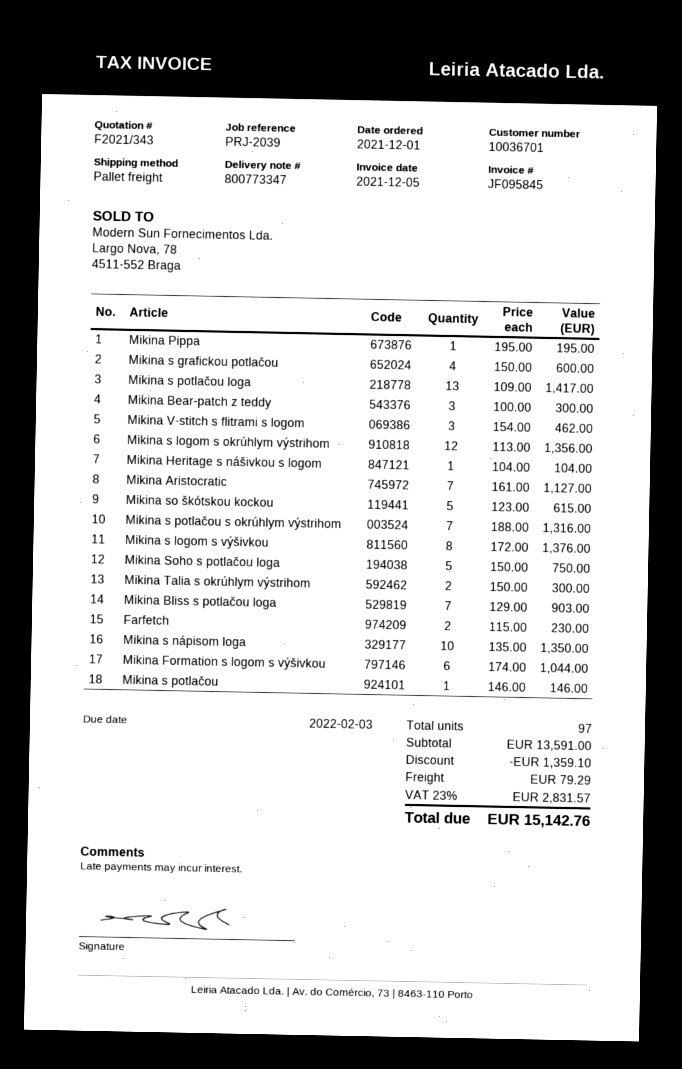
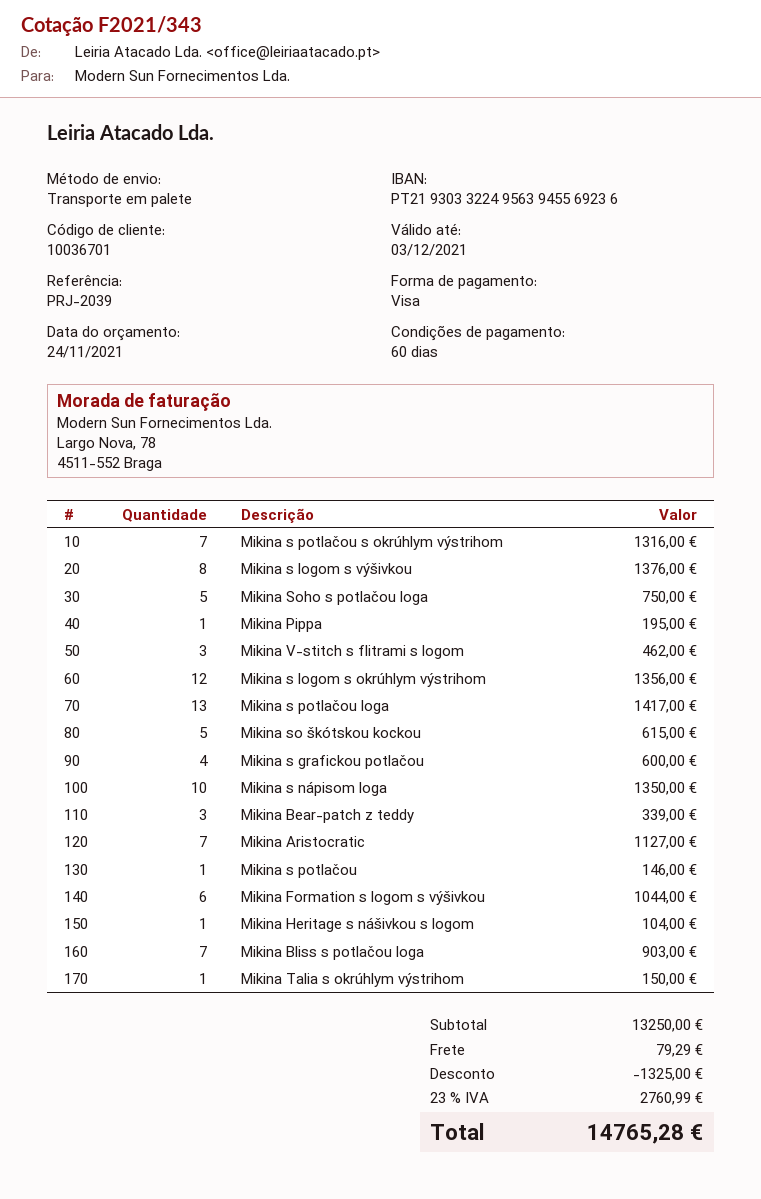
Mikina Bear-patch z teddy: 3 for 300.00 -> 3 for 339.00
Mikina Talia s okrúhlym výstrihom: 2 for 300.00 -> 1 for 150.00
Farfetch: 2 for 230.00 -> none
subtotal: 13591.00 -> 13250.00
discount: 1359.10 -> 1325.00
tax: 23% = 2831.57 -> 23% = 2760.99
total: 15142.76 -> 14765.28

